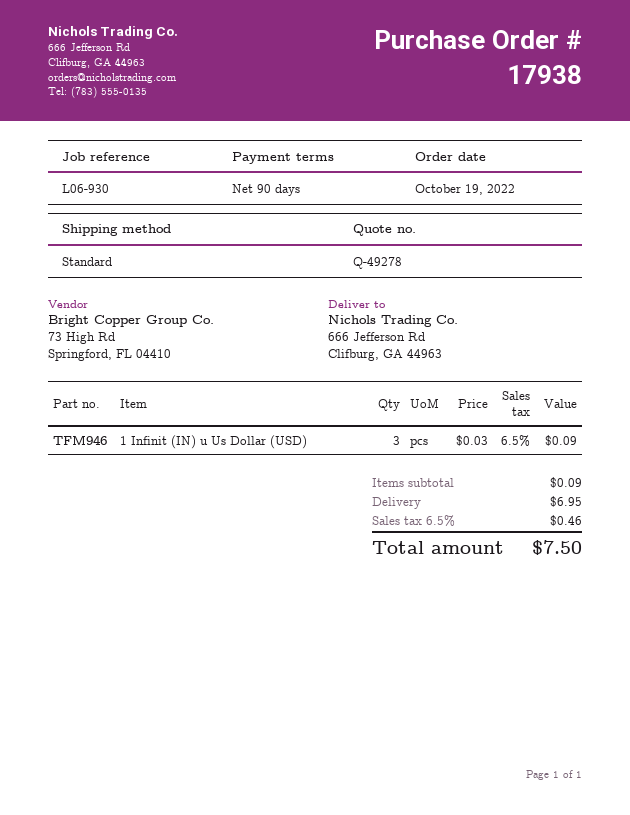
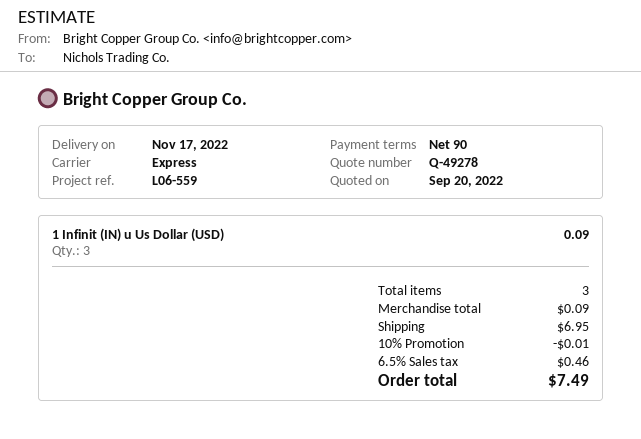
reference: L06-930 -> L06-559
shipping method: standard -> express
discount: none -> 10% = 0.01
total: 7.50 -> 7.49

